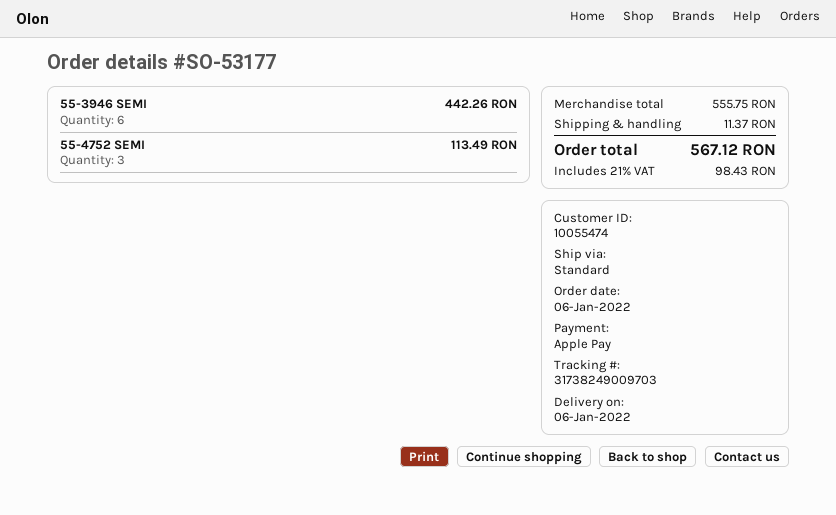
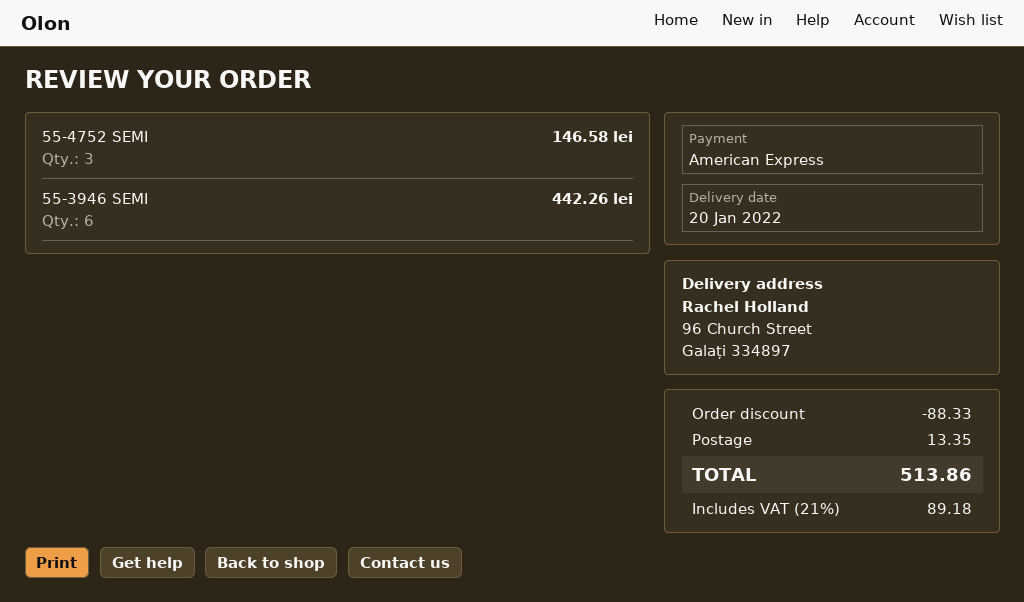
delivery date: 2022-01-06 -> 2022-01-20
payment method: Apple Pay -> American Express
55-4752 SEMI: 3 for 113.49 -> 3 for 146.58
discount: none -> 88.33
shipping: 11.37 -> 13.35
tax: 21% = 98.43 -> 21% = 89.18
total: 567.12 -> 513.86

